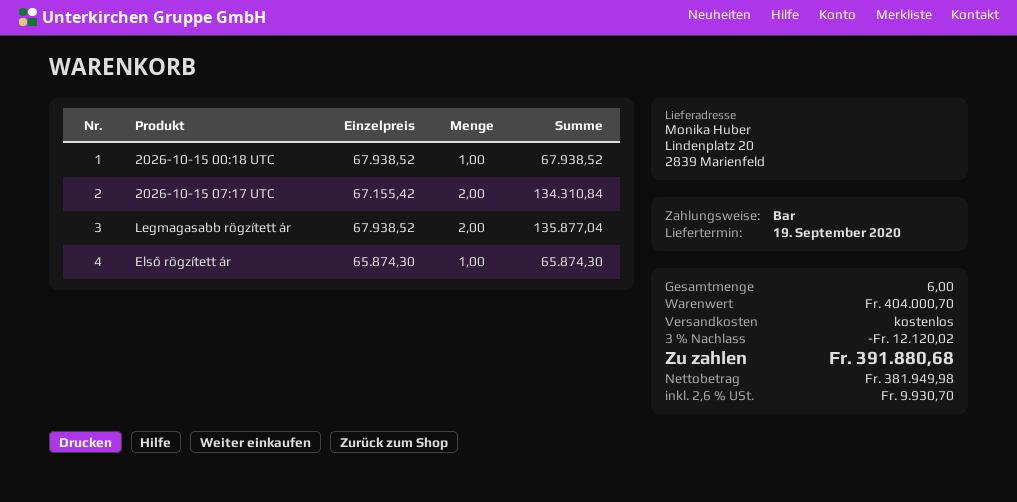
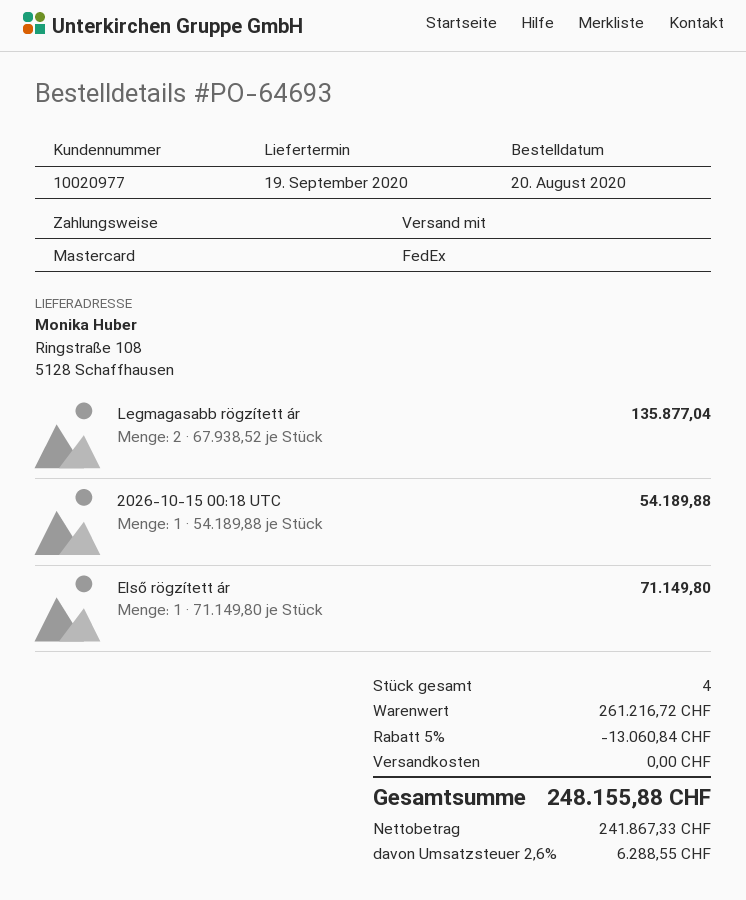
payment method: cash -> Mastercard
ship to: Lindenplatz 20, 2839 Marienfeld -> Ringstraße 108, 5128 Schaffhausen
2026-10-15 00:18 UTC: 1 x 67938.52 = 67938.52 -> 1 x 54189.88 = 54189.88
2026-10-15 07:17 UTC: 2 x 67155.42 = 134310.84 -> none
Első rögzített ár: 1 x 65874.30 = 65874.30 -> 1 x 71149.80 = 71149.80
total quantity: 6 -> 4
subtotal: 404000.70 -> 261216.72
discount: 3% = 12120.02 -> 5% = 13060.84
net: 381949.98 -> 241867.33
tax: 2.6% = 9930.70 -> 2.6% = 6288.55
total: 391880.68 -> 248155.88

